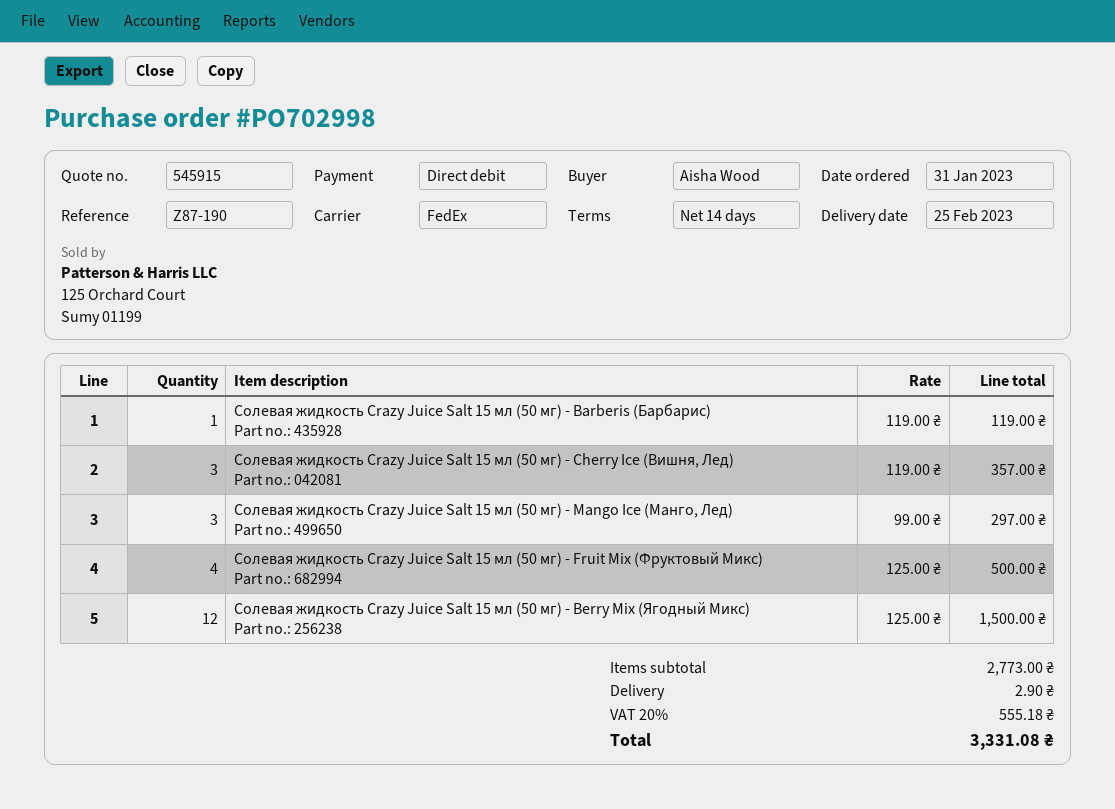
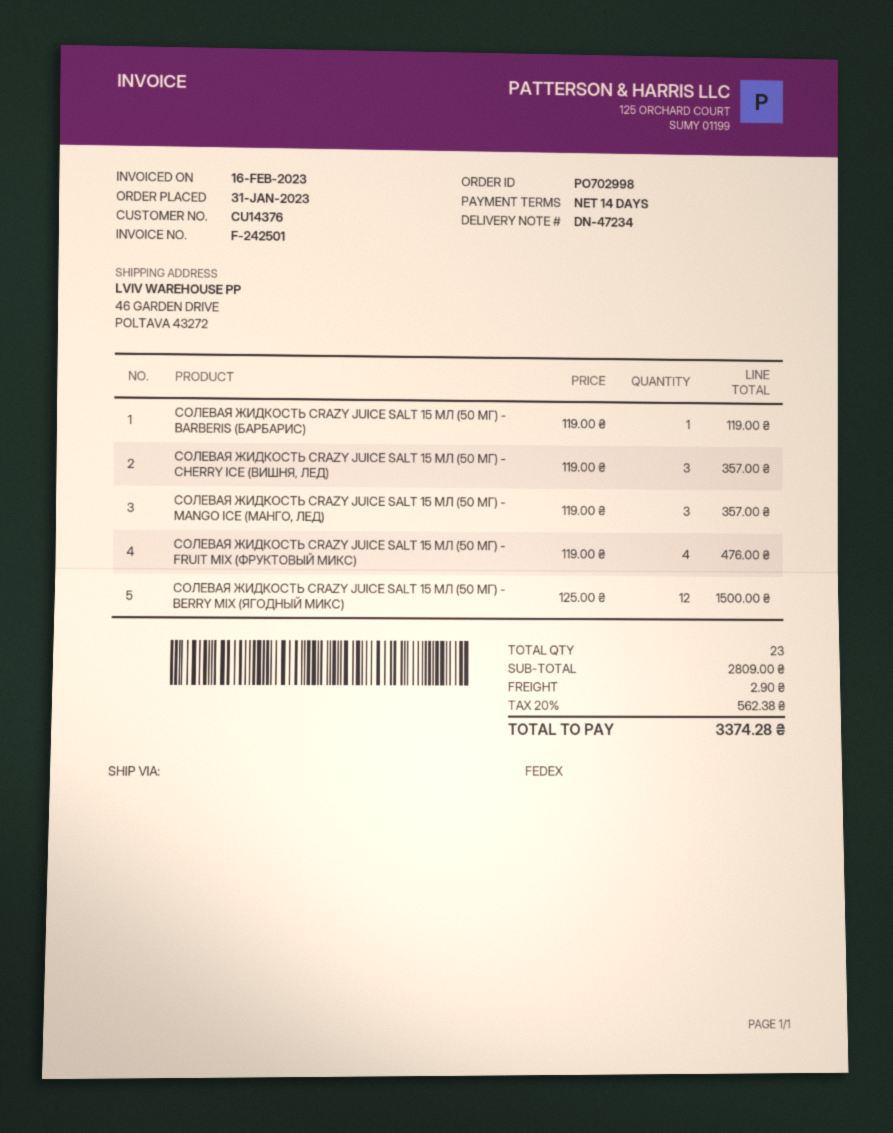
Солевая жидкость Crazy Juice Salt 15 мл (50 мг) - Mango Ice (Манго, Лед): 3 x 99.00 = 297.00 -> 3 x 119.00 = 357.00
Солевая жидкость Crazy Juice Salt 15 мл (50 мг) - Fruit Mix (Фруктовый Микс): 4 x 125.00 = 500.00 -> 4 x 119.00 = 476.00
subtotal: 2773.00 -> 2809.00
tax: 20% = 555.18 -> 20% = 562.38
total: 3331.08 -> 3374.28

